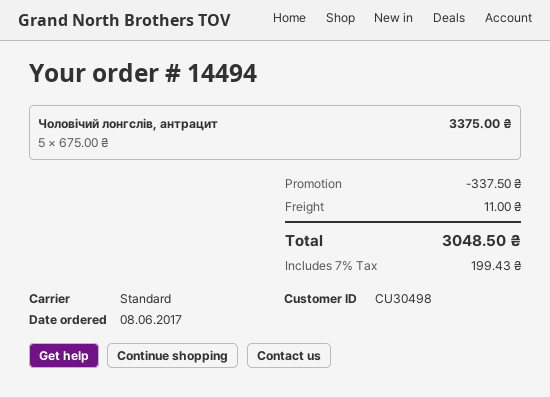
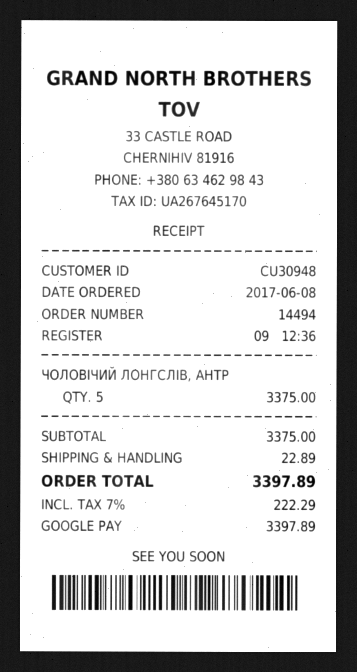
customer number: CU30498 -> CU30948
discount: 337.50 -> none
shipping: 11.00 -> 22.89
tax: 7% = 199.43 -> 7% = 222.29
total: 3048.50 -> 3397.89

